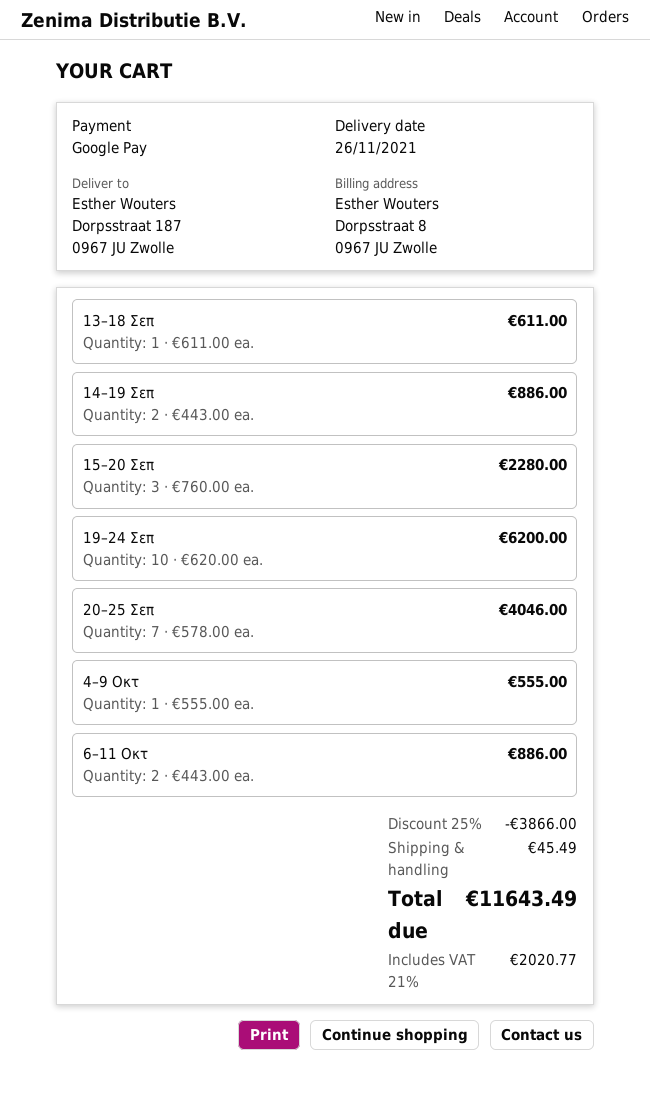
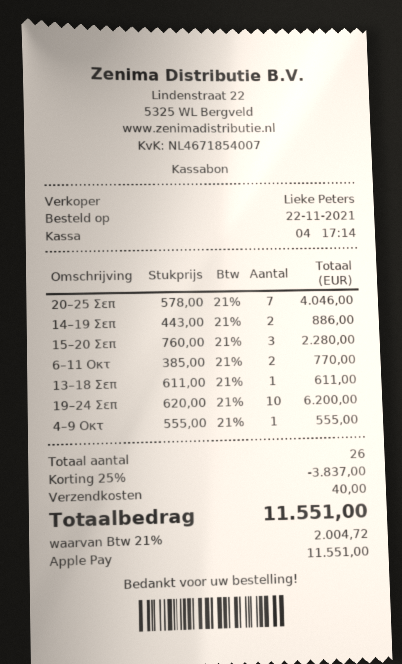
payment method: Google Pay -> Apple Pay
6–11 Οκτ: 2 x 443.00 = 886.00 -> 2 x 385.00 = 770.00
discount: 25% = 3866.00 -> 25% = 3837.00
shipping: 45.49 -> 40.00
tax: 21% = 2020.77 -> 21% = 2004.72
total: 11643.49 -> 11551.00

